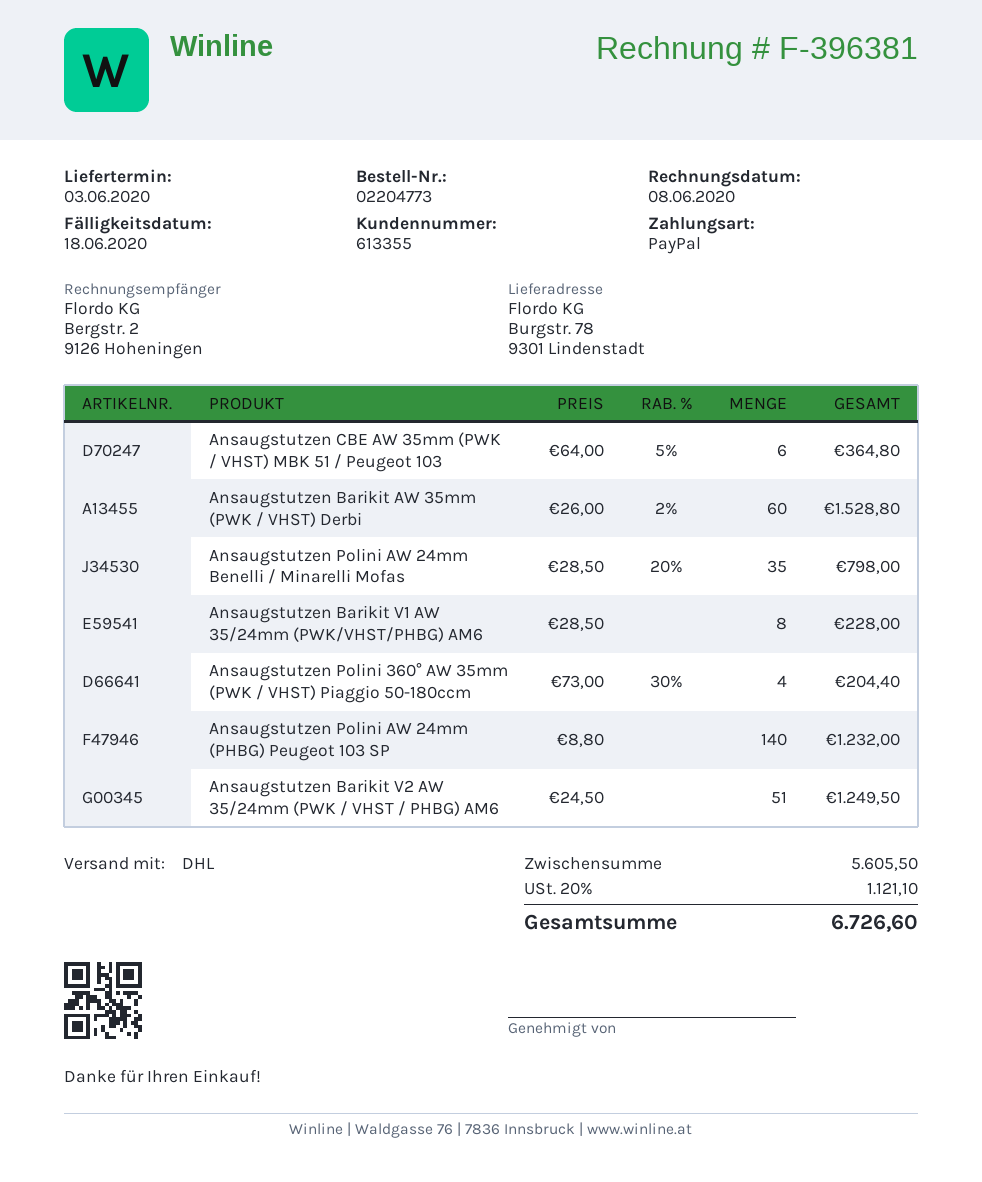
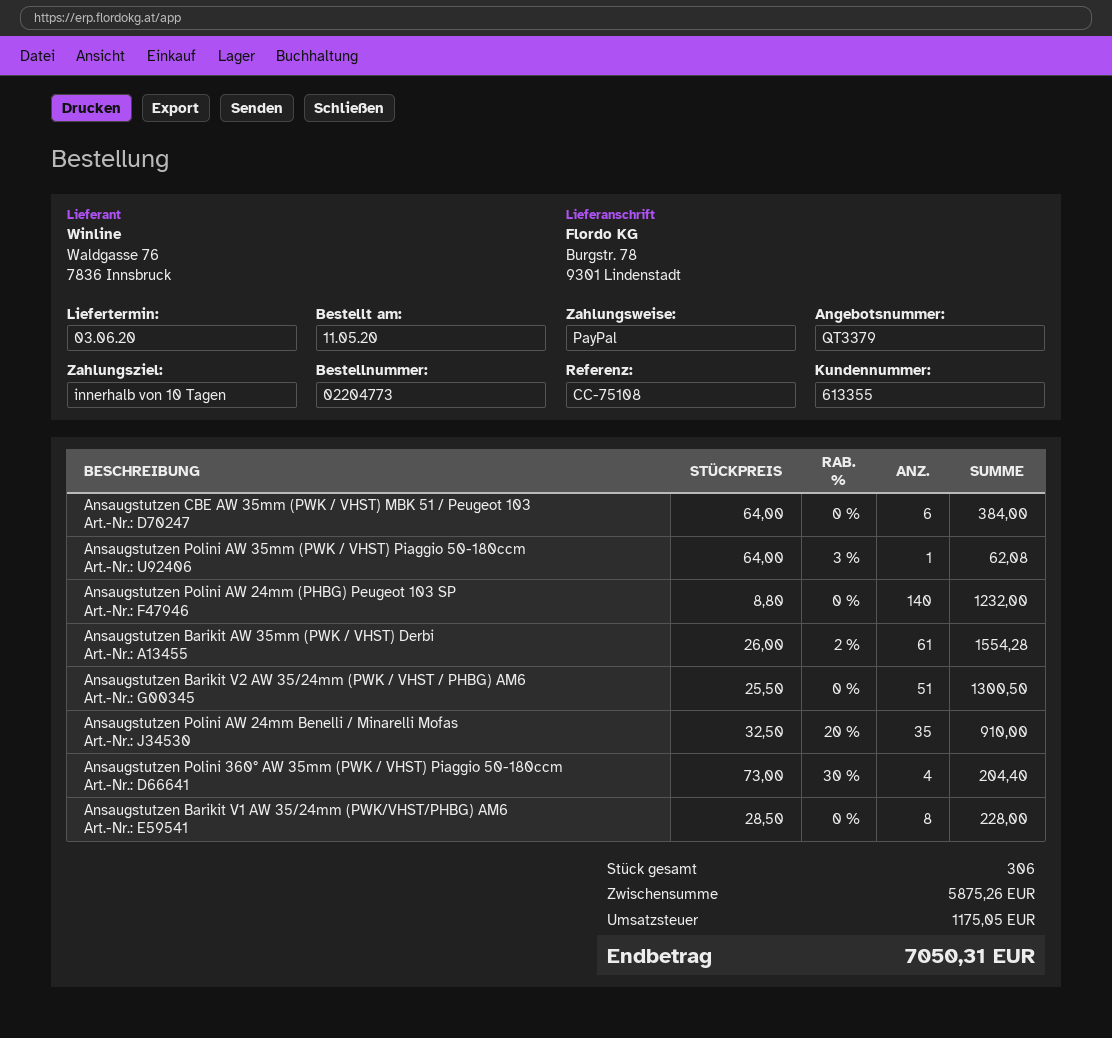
Ansaugstutzen CBE AW 35mm (PWK / VHST) MBK 51 / Peugeot 103: 6 x 64.00 - 5% = 364.80 -> 6 x 64.00 = 384.00
Ansaugstutzen Barikit AW 35mm (PWK / VHST) Derbi: 60 x 26.00 - 2% = 1528.80 -> 61 x 26.00 - 2% = 1554.28
Ansaugstutzen Polini AW 24mm Benelli / Minarelli Mofas: 35 x 28.50 - 20% = 798.00 -> 35 x 32.50 - 20% = 910.00
Ansaugstutzen Barikit V2 AW 35/24mm (PWK / VHST / PHBG) AM6: 51 x 24.50 = 1249.50 -> 51 x 25.50 = 1300.50
Ansaugstutzen Polini AW 35mm (PWK / VHST) Piaggio 50-180ccm: none -> 1 x 64.00 - 3% = 62.08
subtotal: 5605.50 -> 5875.26
tax: 1121.10 -> 1175.05
total: 6726.60 -> 7050.31

